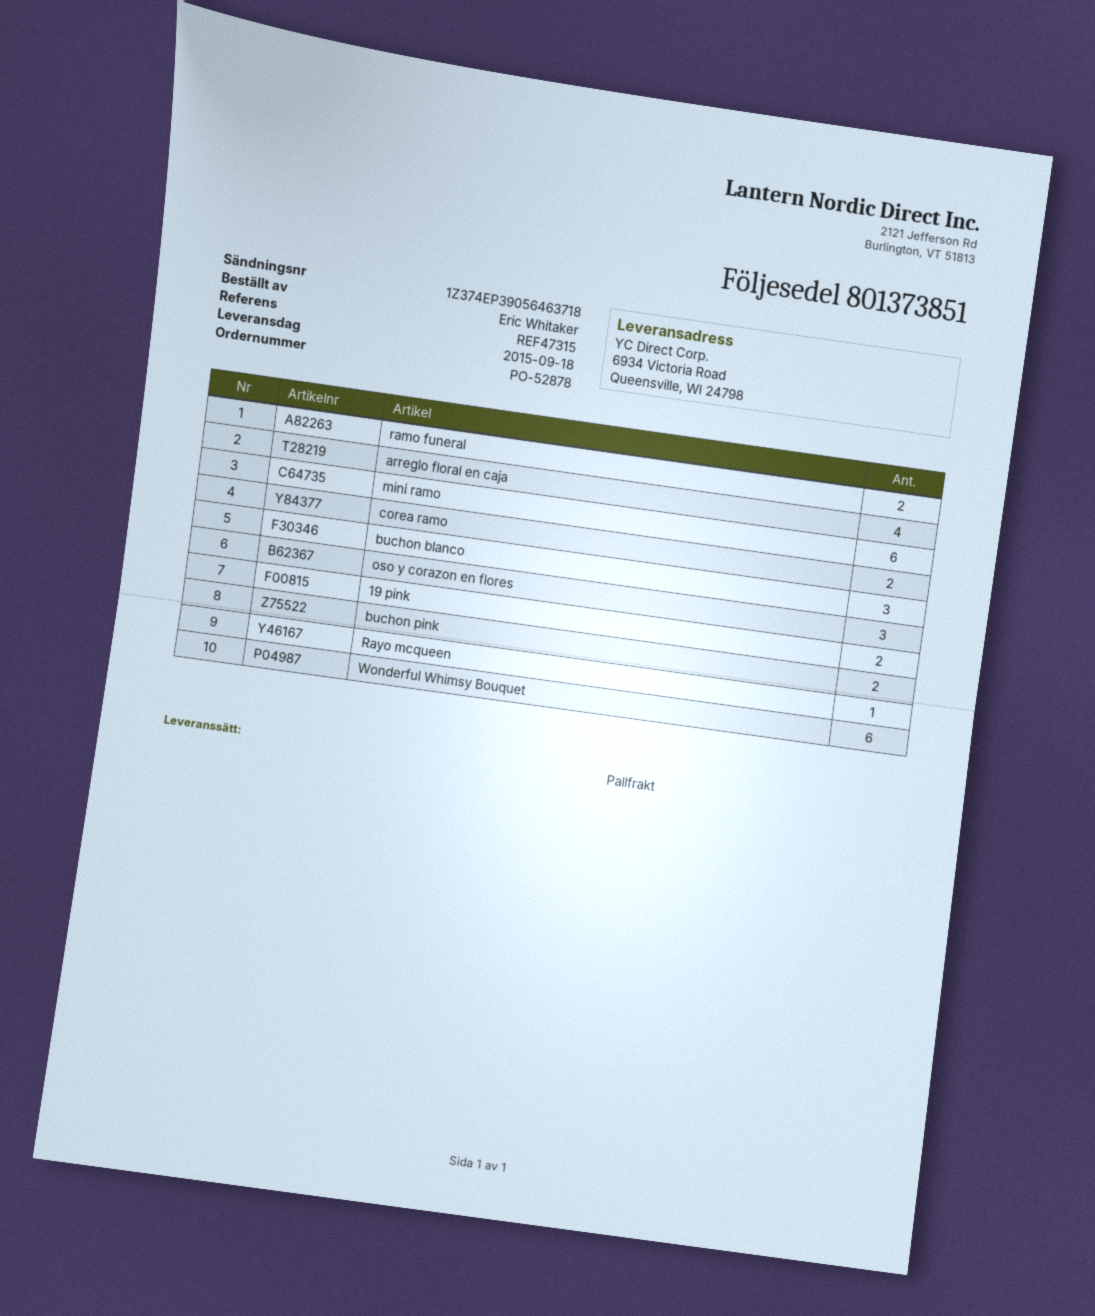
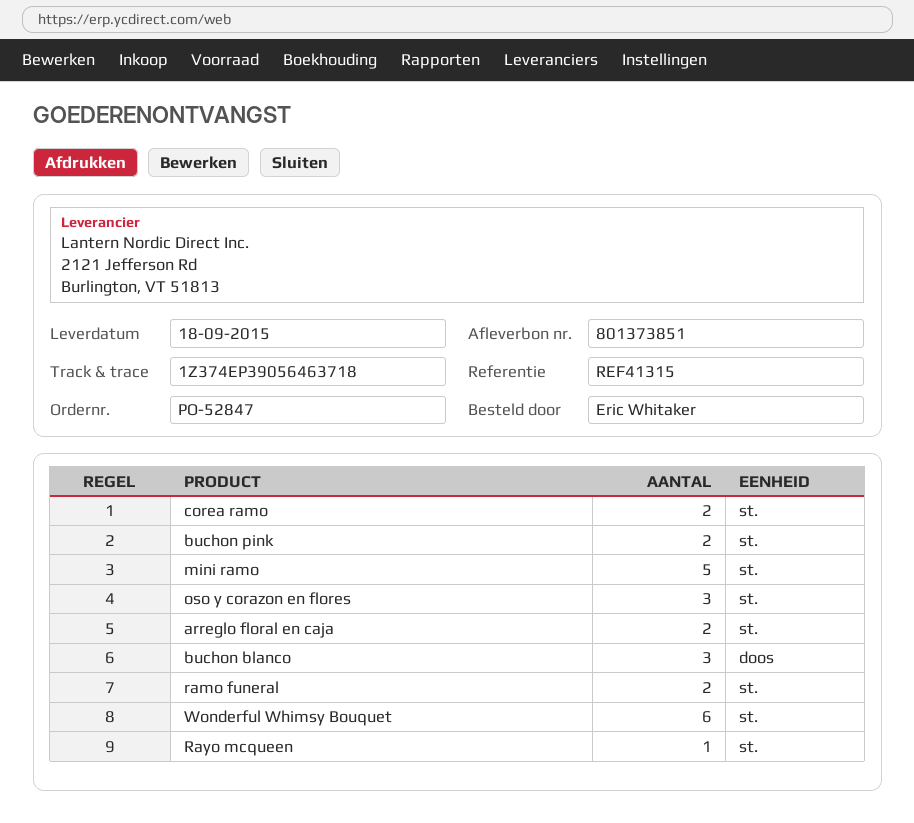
order number: PO-52878 -> PO-52847
reference: REF47315 -> REF41315
arreglo floral en caja: 4 -> 2
mini ramo: 6 -> 5
19 pink: 2 -> none

